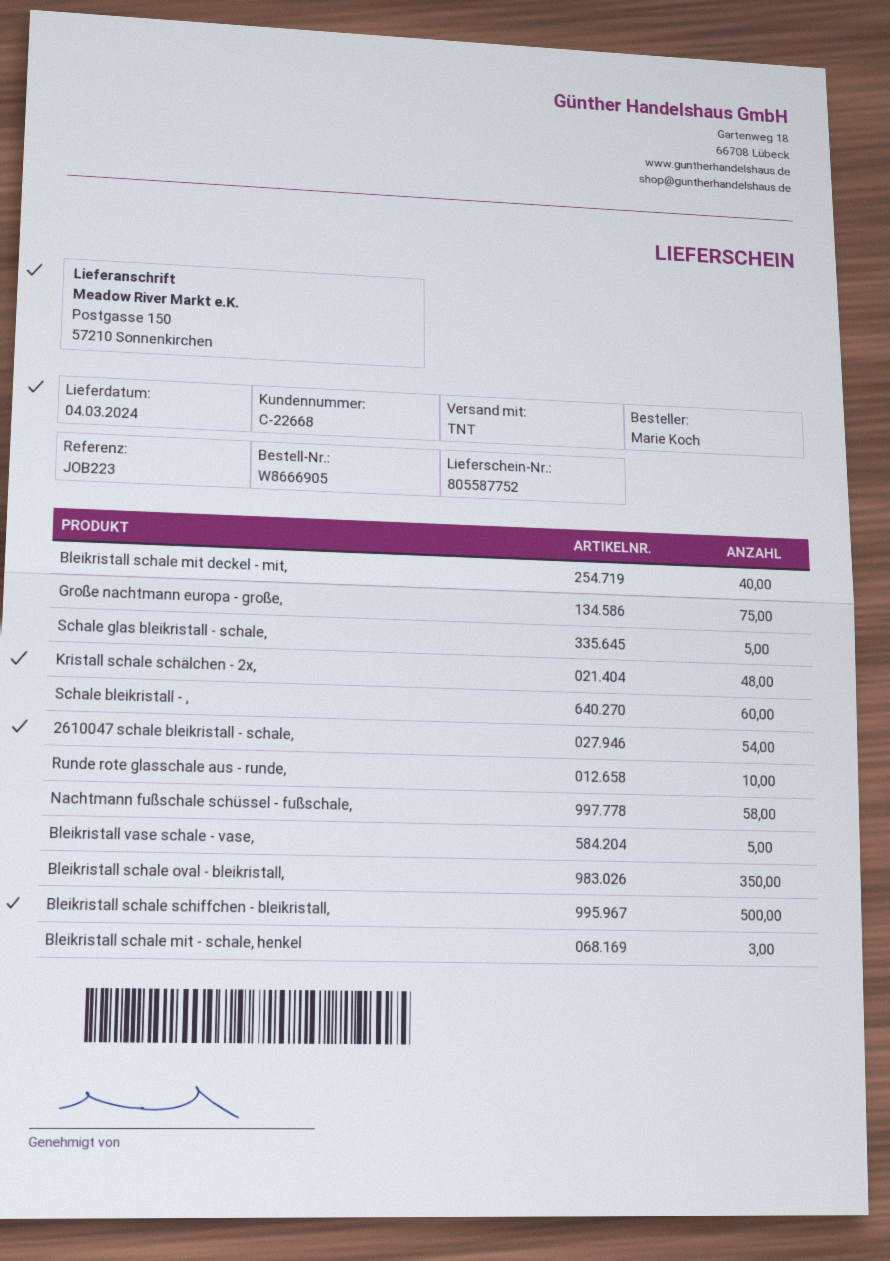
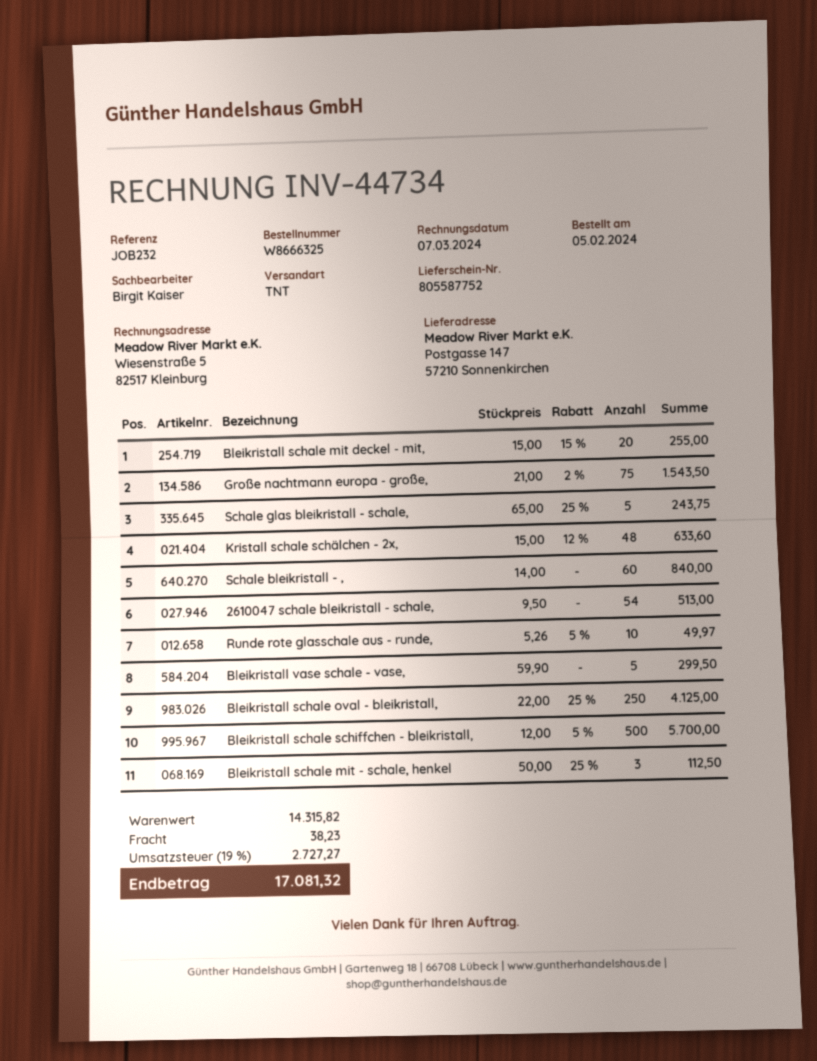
order number: W8666905 -> W8666325
reference: JOB223 -> JOB232
ship to: Postgasse 150, 57210 Sonnenkirchen -> Postgasse 147, 57210 Sonnenkirchen
Bleikristall schale mit deckel - mit,: 40 -> 20
Nachtmann fußschale schüssel - fußschale,: 58 -> none
Bleikristall schale oval - bleikristall,: 350 -> 250

